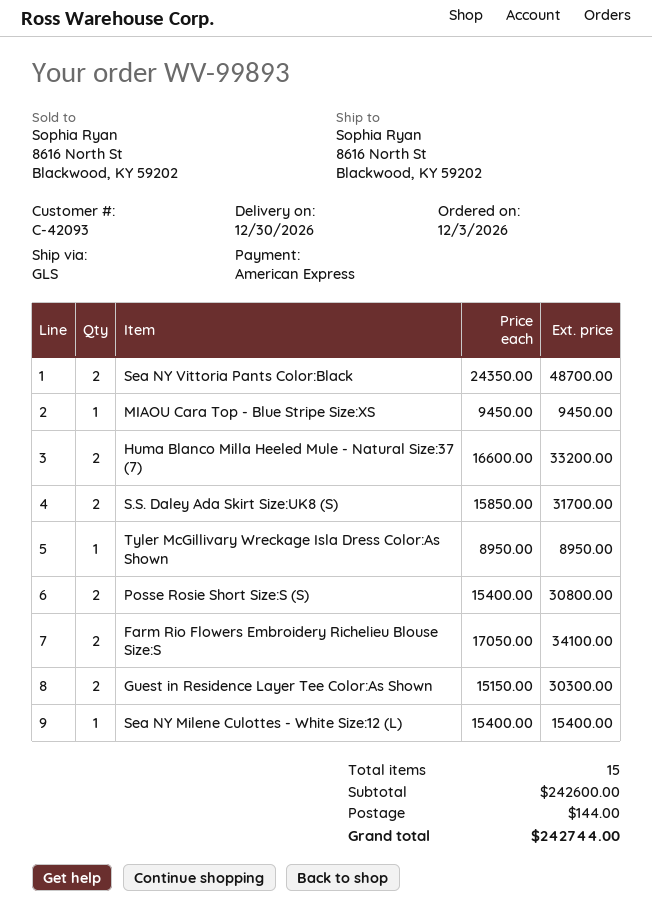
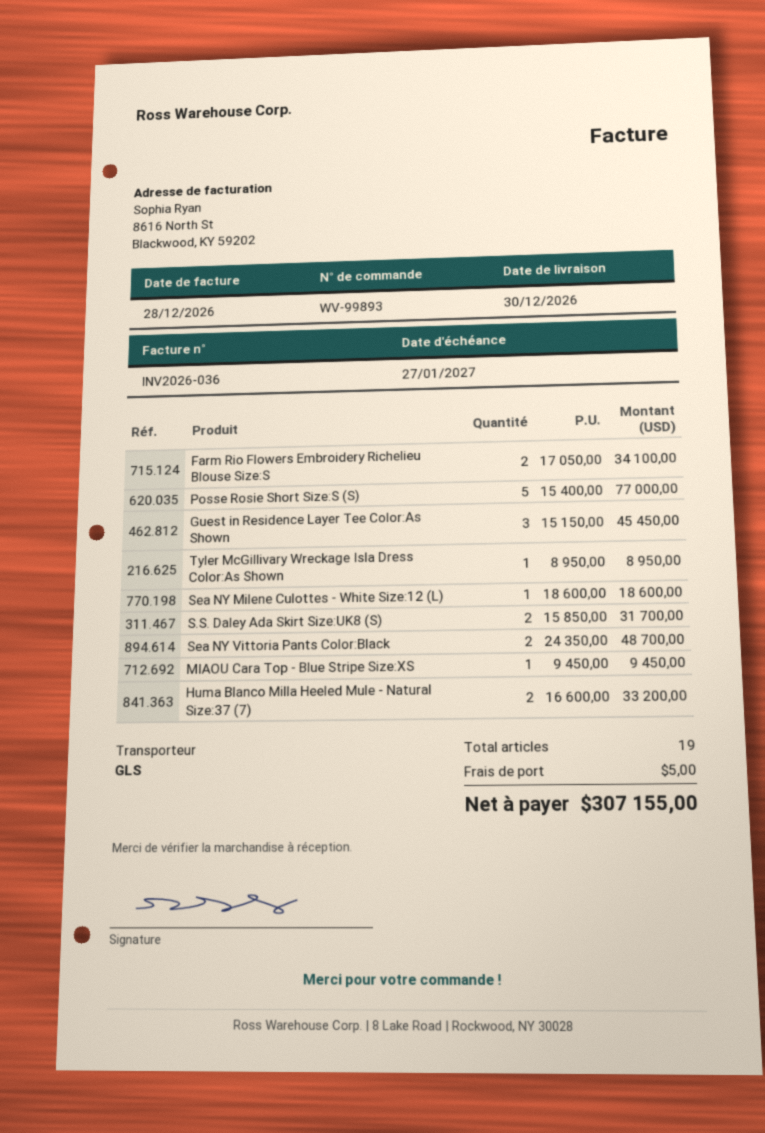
Posse Rosie Short Size:S (S): 2 x 15400.00 = 30800.00 -> 5 x 15400.00 = 77000.00
Guest in Residence Layer Tee Color:As Shown: 2 x 15150.00 = 30300.00 -> 3 x 15150.00 = 45450.00
Sea NY Milene Culottes - White Size:12 (L): 1 x 15400.00 = 15400.00 -> 1 x 18600.00 = 18600.00
total quantity: 15 -> 19
shipping: 144.00 -> 5.00
total: 242744.00 -> 307155.00

